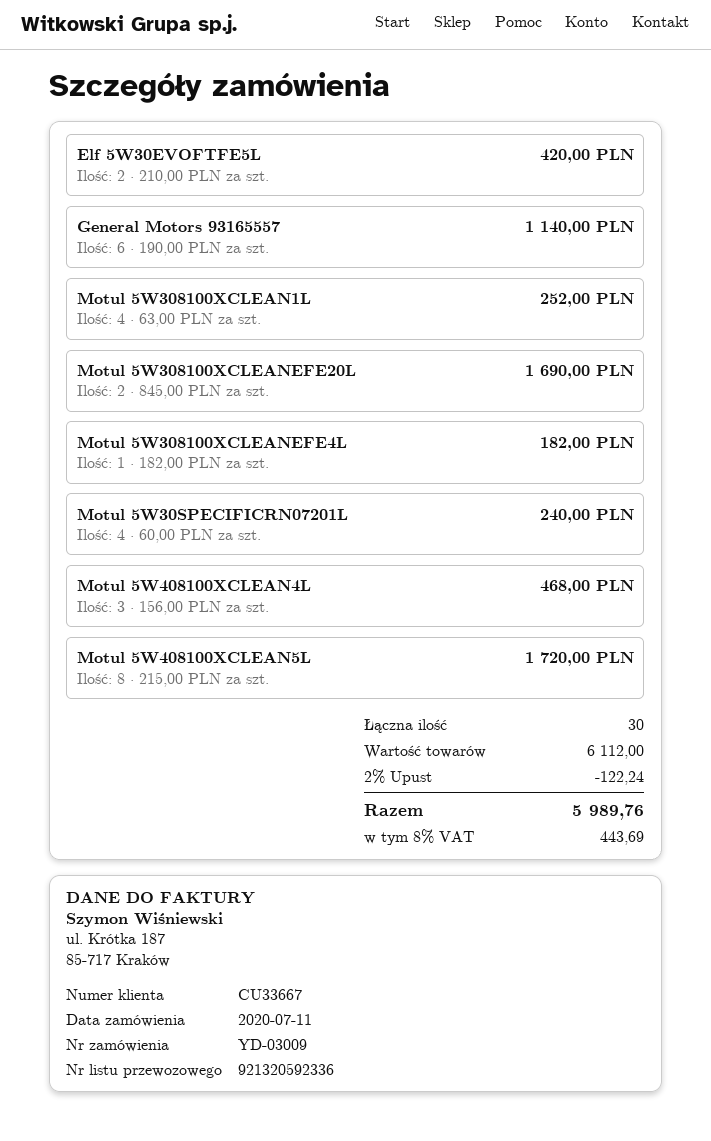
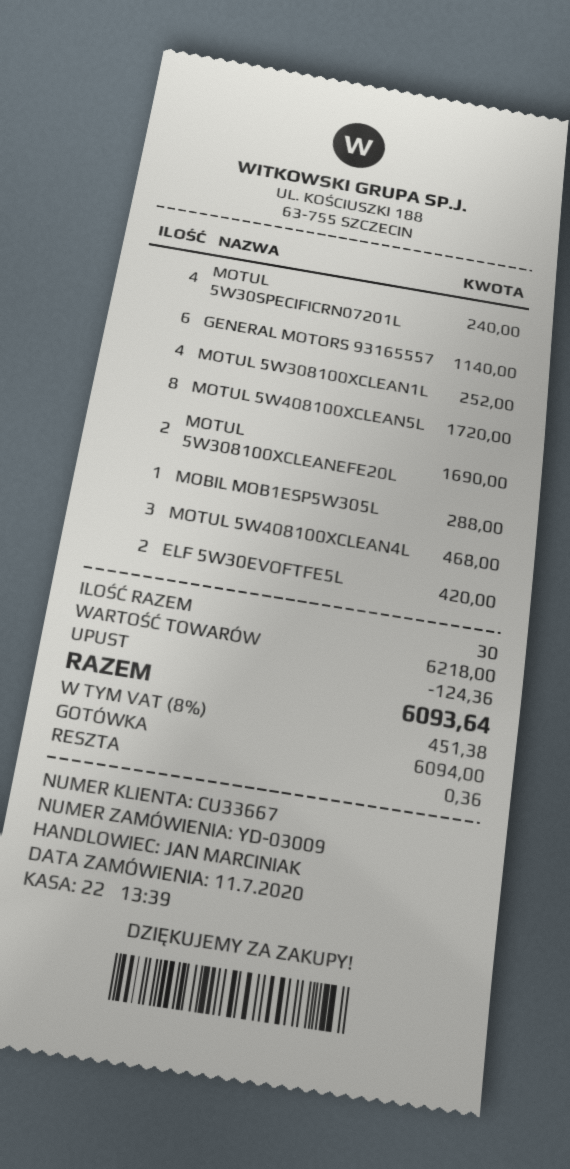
Motul 5W308100XCLEANEFE4L: 1 for 182.00 -> none
MOBIL MOB1ESP5W305L: none -> 1 for 288.00
subtotal: 6112.00 -> 6218.00
discount: 122.24 -> 124.36
tax: 8% = 443.69 -> 8% = 451.38
total: 5989.76 -> 6093.64

